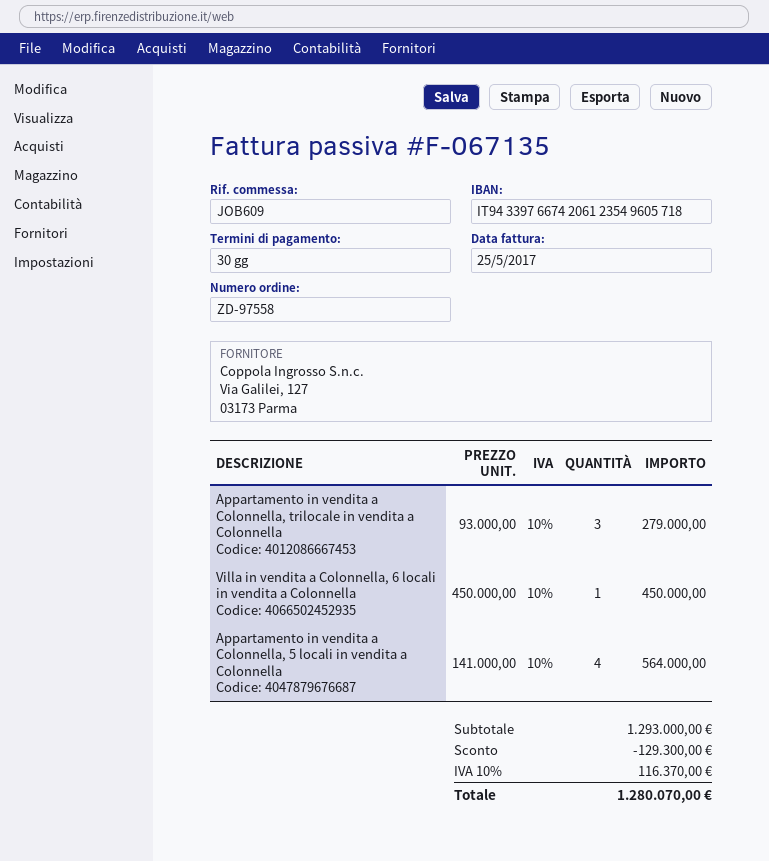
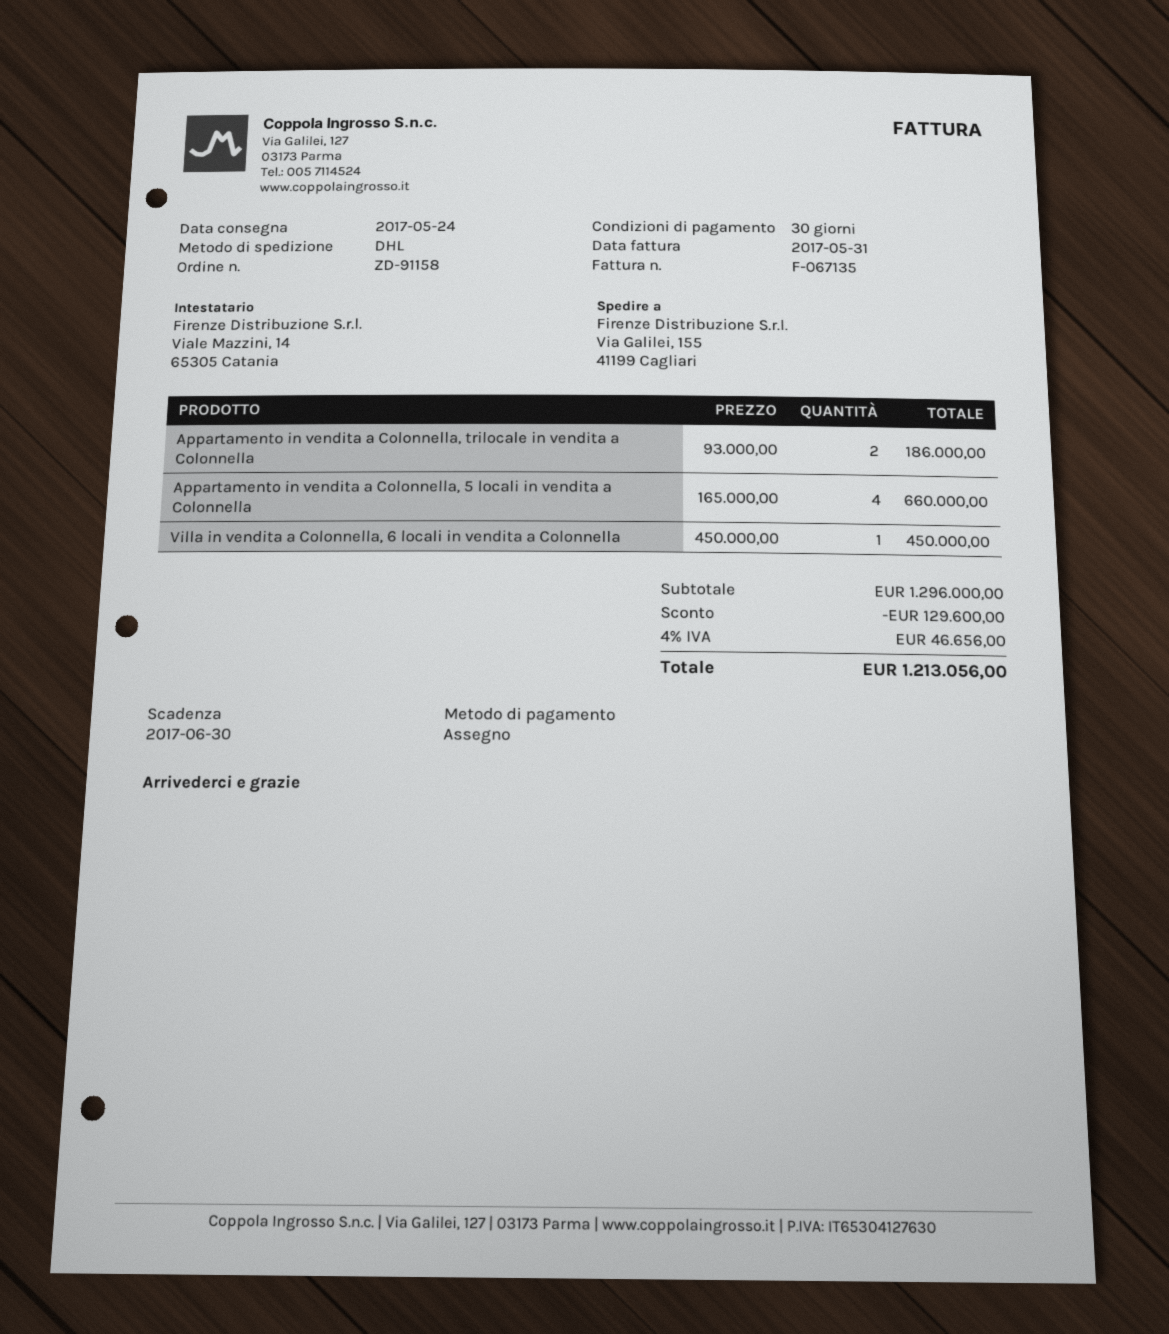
order number: ZD-97558 -> ZD-91158
invoice date: 2017-05-25 -> 2017-05-31
Appartamento in vendita a Colonnella, trilocale in vendita a Colonnella: 3 x 93000.00 = 279000.00 -> 2 x 93000.00 = 186000.00
Appartamento in vendita a Colonnella, 5 locali in vendita a Colonnella: 4 x 141000.00 = 564000.00 -> 4 x 165000.00 = 660000.00
subtotal: 1293000.00 -> 1296000.00
discount: 129300.00 -> 129600.00
tax: 10% = 116370.00 -> 4% = 46656.00
total: 1280070.00 -> 1213056.00

